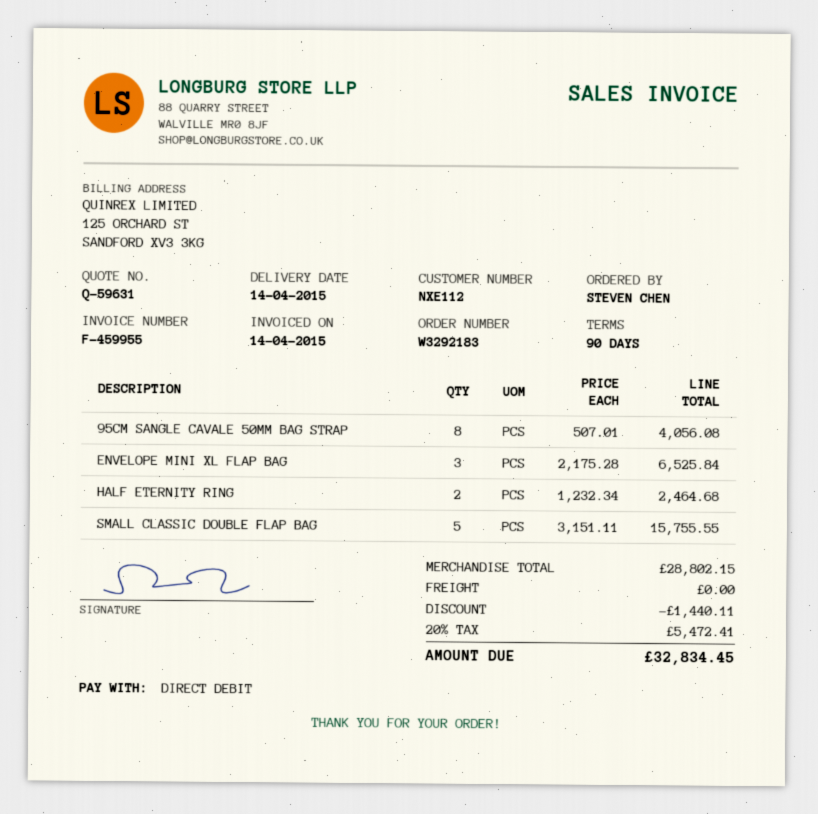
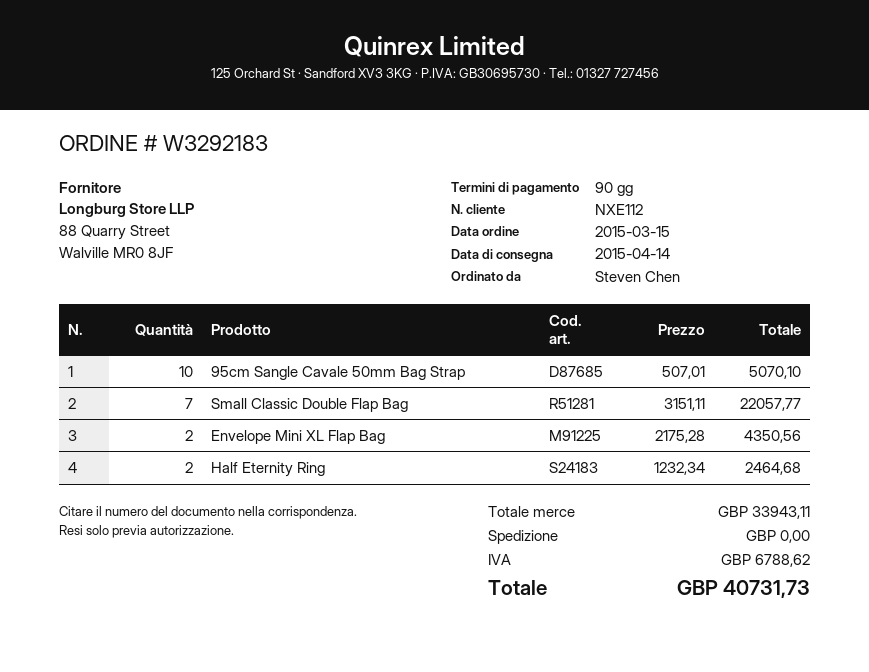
95CM SANGLE CAVALE 50MM BAG STRAP: 8 x 507.01 = 4056.08 -> 10 x 507.01 = 5070.10
ENVELOPE MINI XL FLAP BAG: 3 x 2175.28 = 6525.84 -> 2 x 2175.28 = 4350.56
SMALL CLASSIC DOUBLE FLAP BAG: 5 x 3151.11 = 15755.55 -> 7 x 3151.11 = 22057.77
subtotal: 28802.15 -> 33943.11
discount: 1440.11 -> none
tax: 5472.41 -> 6788.62
total: 32834.45 -> 40731.73

